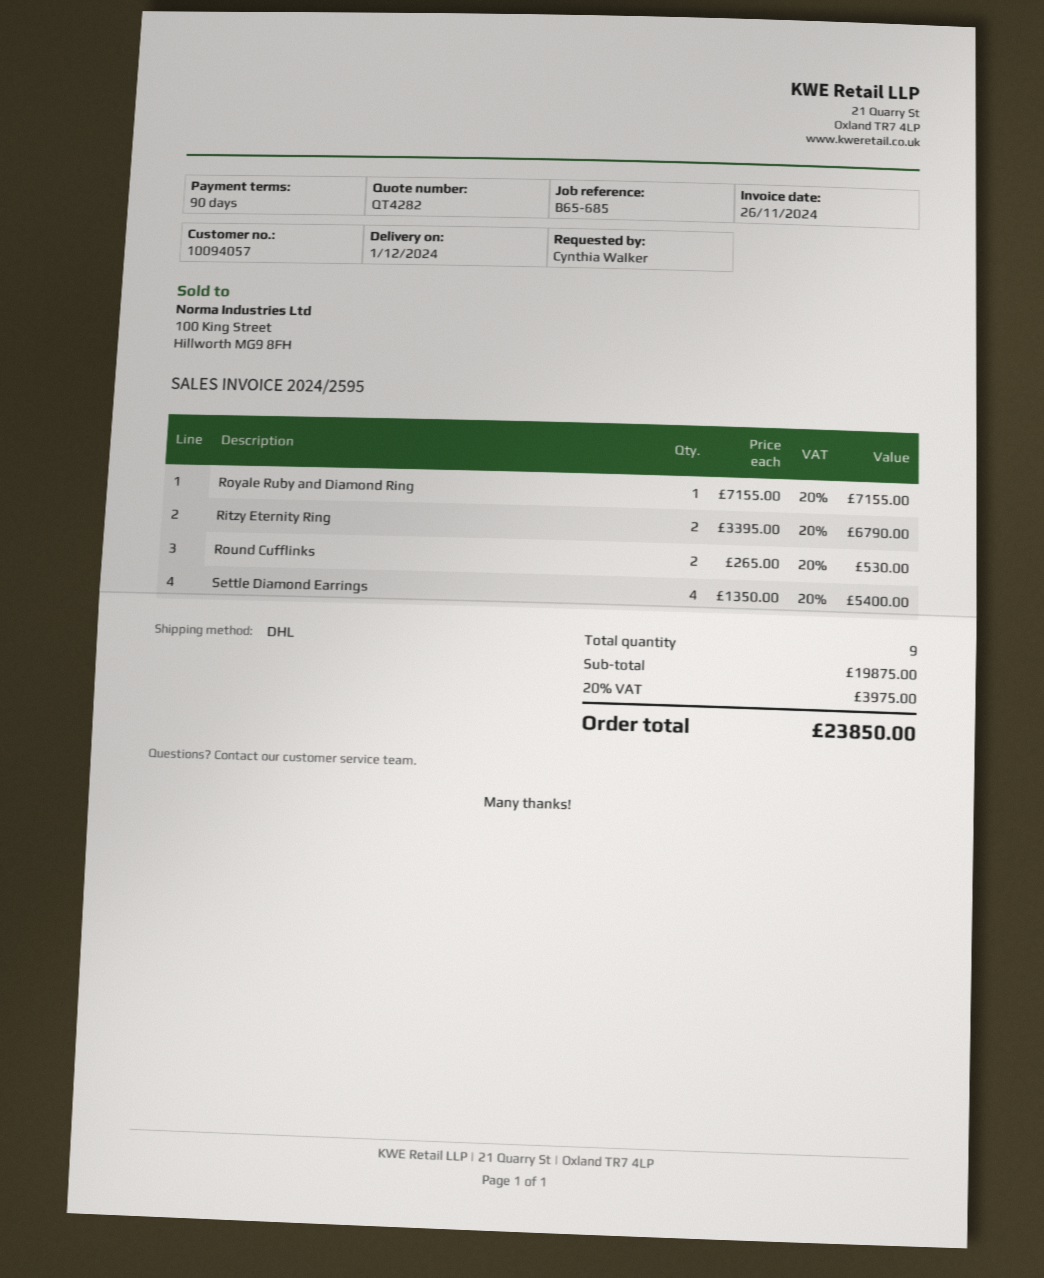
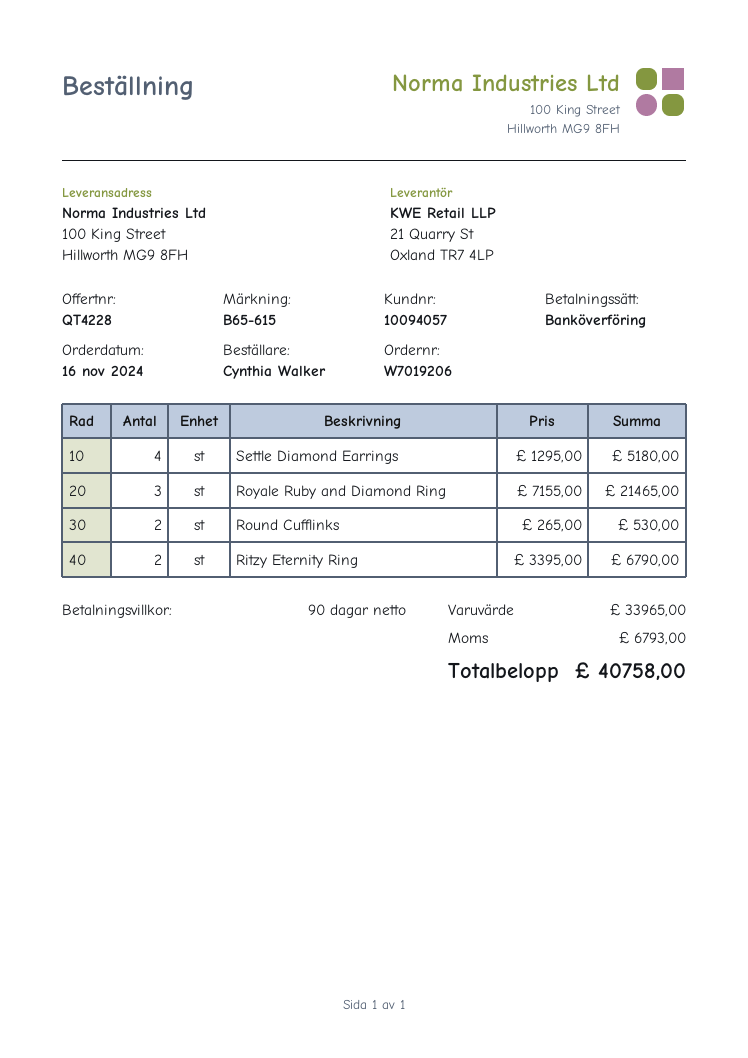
quote number: QT4282 -> QT4228
reference: B65-685 -> B65-615
Royale Ruby and Diamond Ring: 1 x 7155.00 = 7155.00 -> 3 x 7155.00 = 21465.00
Settle Diamond Earrings: 4 x 1350.00 = 5400.00 -> 4 x 1295.00 = 5180.00
subtotal: 19875.00 -> 33965.00
tax: 3975.00 -> 6793.00
total: 23850.00 -> 40758.00

